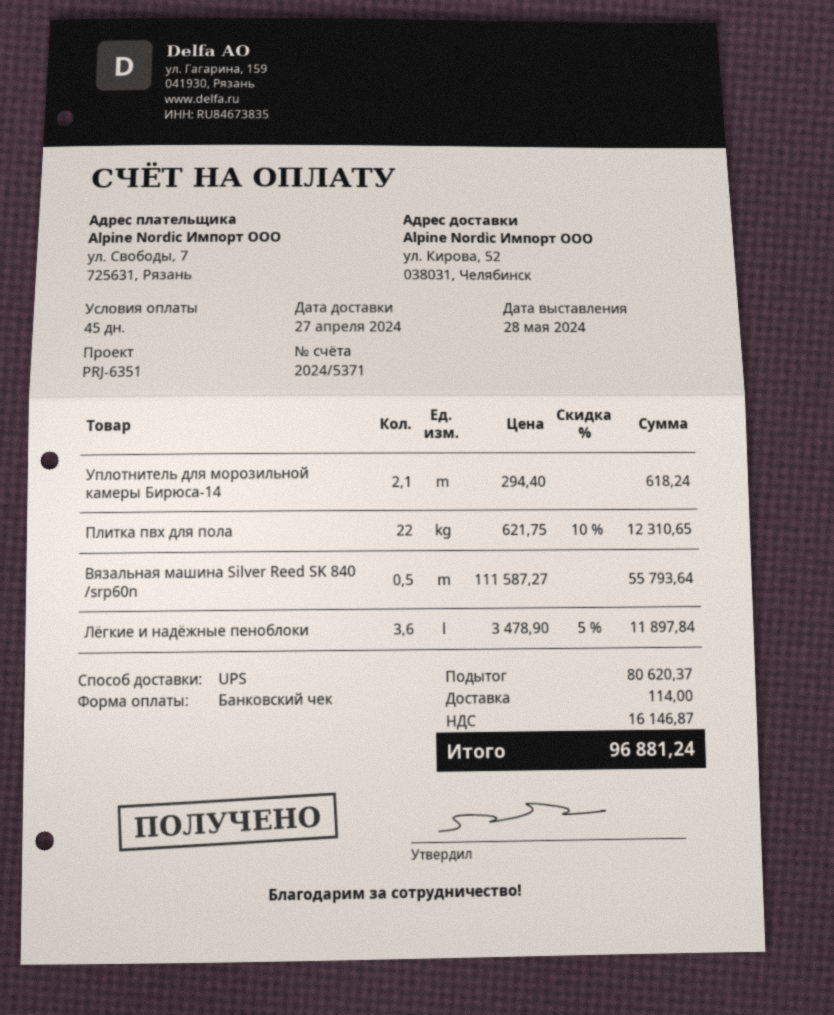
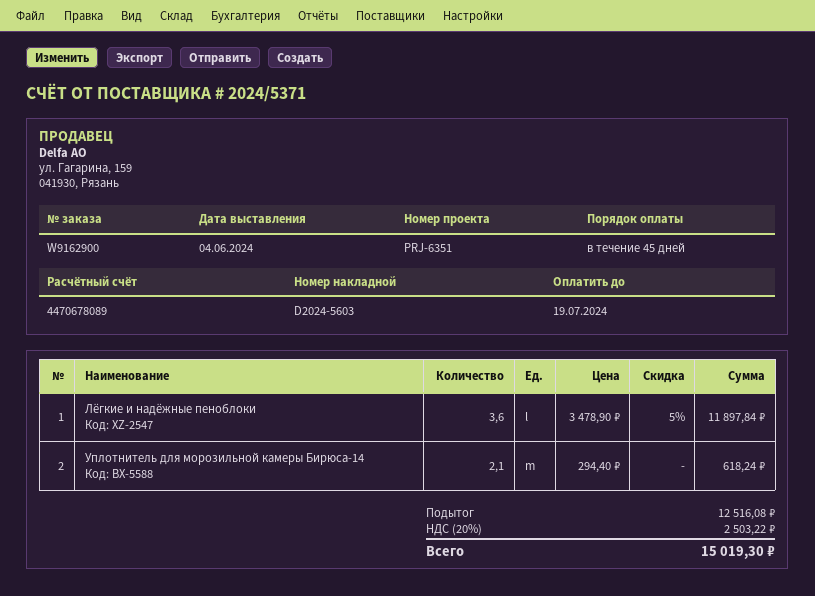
invoice date: 2024-05-28 -> 2024-06-04
Плитка пвх для пола: 22 x 621.75 - 10% = 12310.65 -> none
Вязальная машина Silver Reed SK 840 /srp60n: 0.5 x 111587.27 = 55793.64 -> none
subtotal: 80620.37 -> 12516.08
shipping: 114.00 -> none
tax: 16146.87 -> 2503.22
total: 96881.24 -> 15019.30

